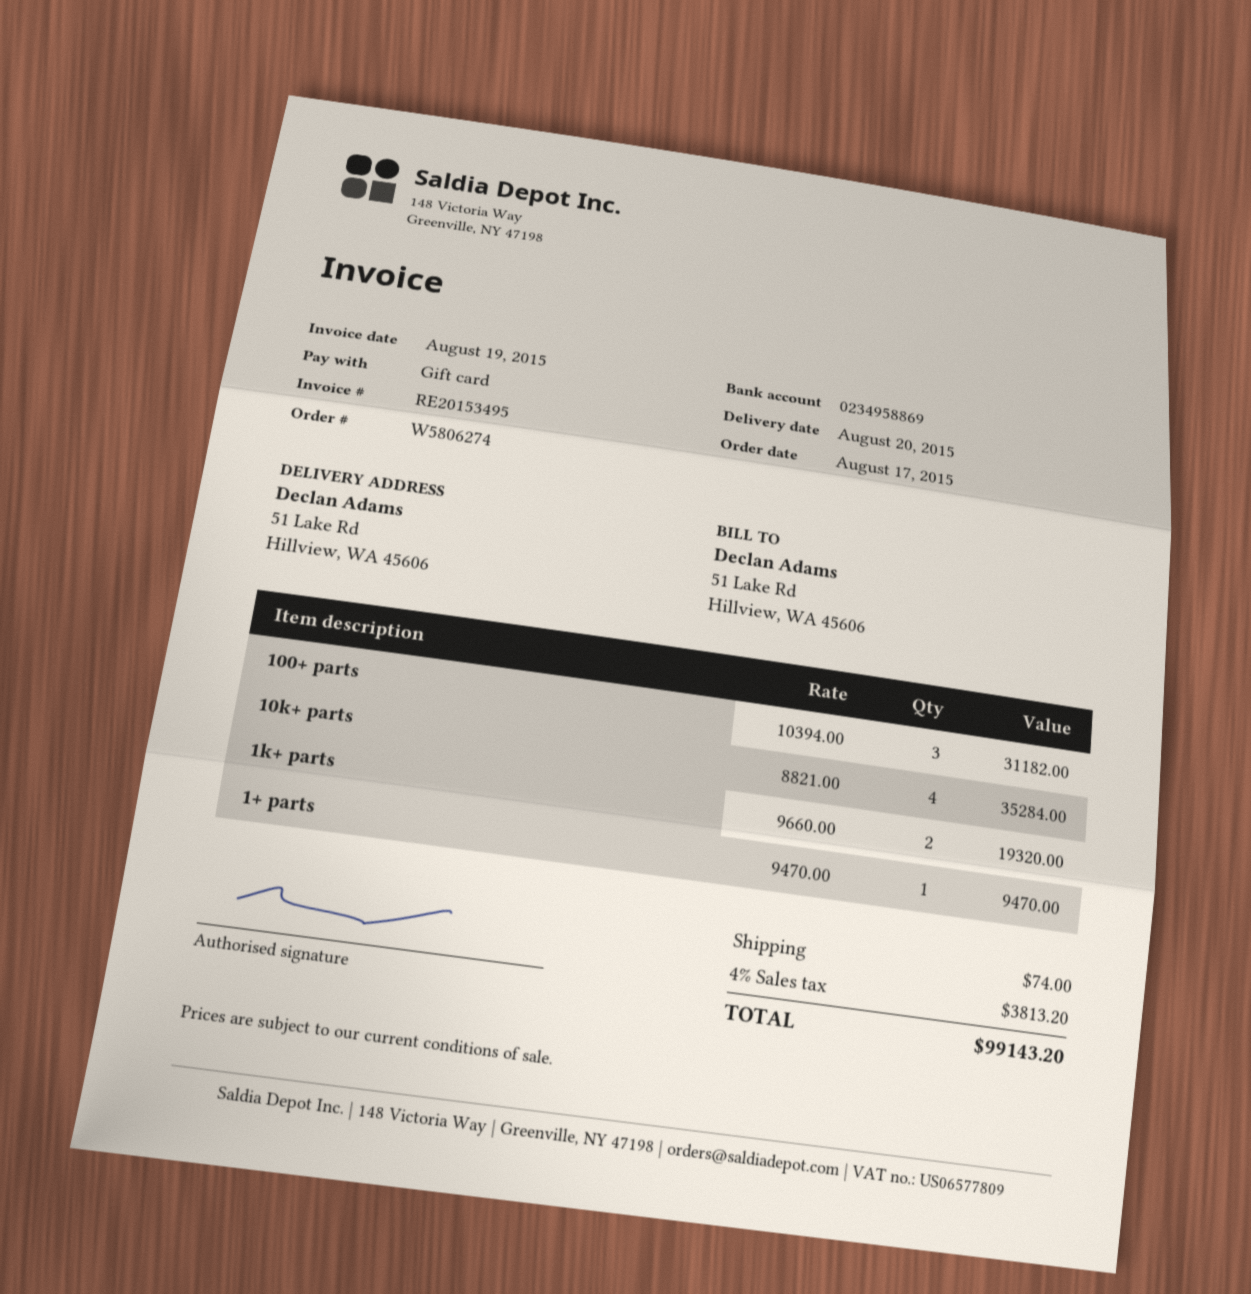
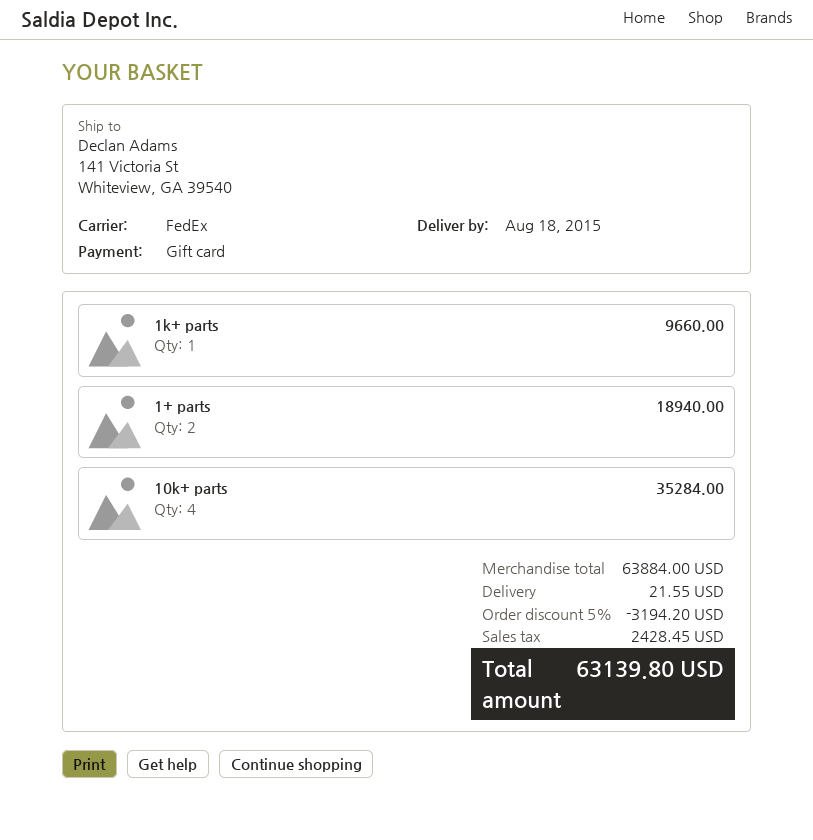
delivery date: 2015-08-20 -> 2015-08-18
ship to: 51 Lake Rd, Hillview, WA 45606 -> 141 Victoria St, Whiteview, GA 39540
100+ parts: 3 for 31182.00 -> none
1k+ parts: 2 for 19320.00 -> 1 for 9660.00
1+ parts: 1 for 9470.00 -> 2 for 18940.00
discount: none -> 5% = 3194.20
shipping: 74.00 -> 21.55
tax: 3813.20 -> 2428.45
total: 99143.20 -> 63139.80

